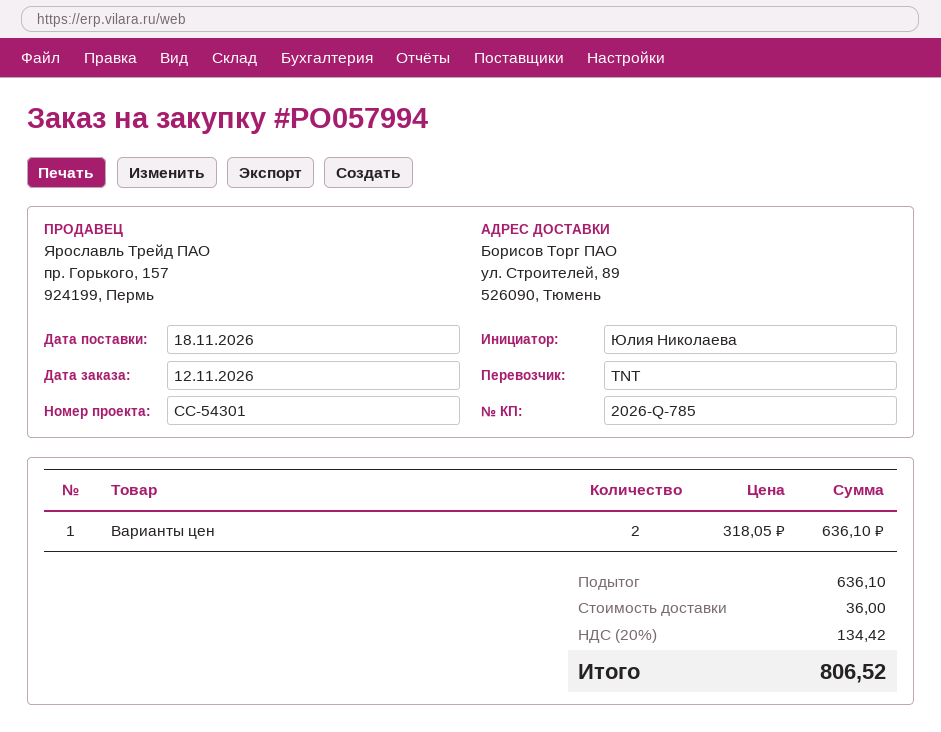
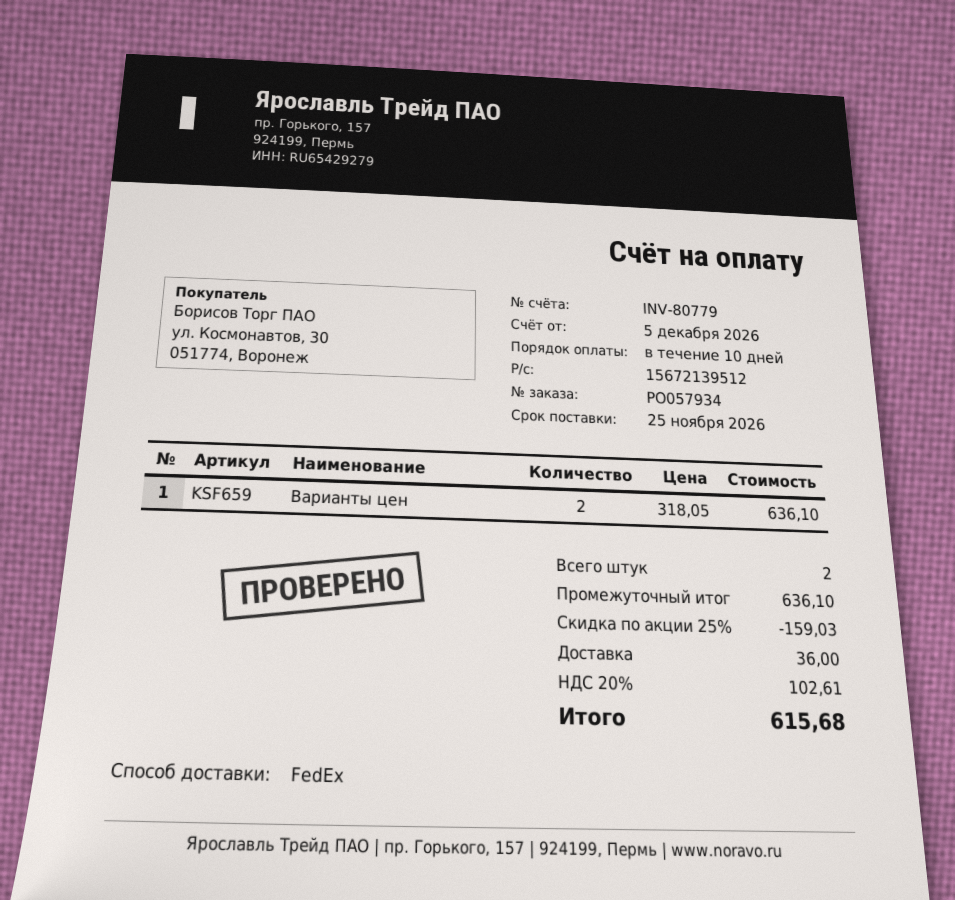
order number: PO057994 -> PO057934
delivery date: 2026-11-18 -> 2026-11-25
shipping method: TNT -> FedEx
discount: none -> 25% = 159.03
tax: 20% = 134.42 -> 20% = 102.61
total: 806.52 -> 615.68

